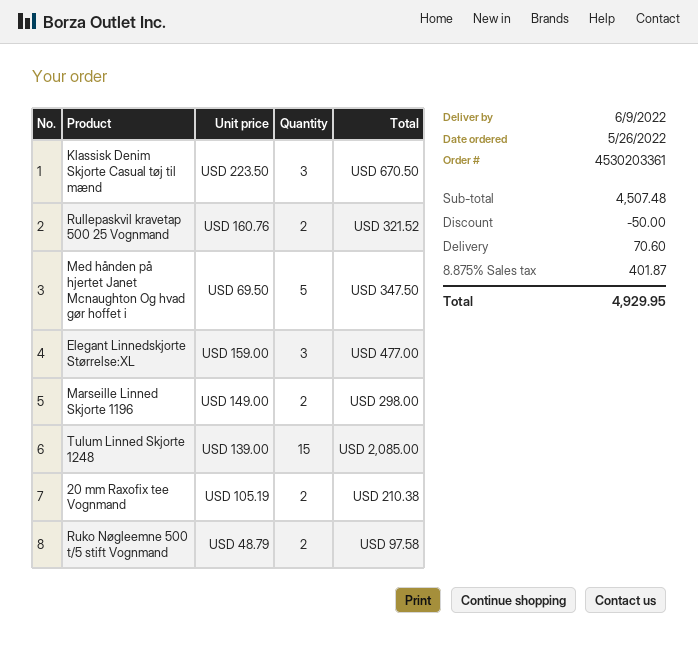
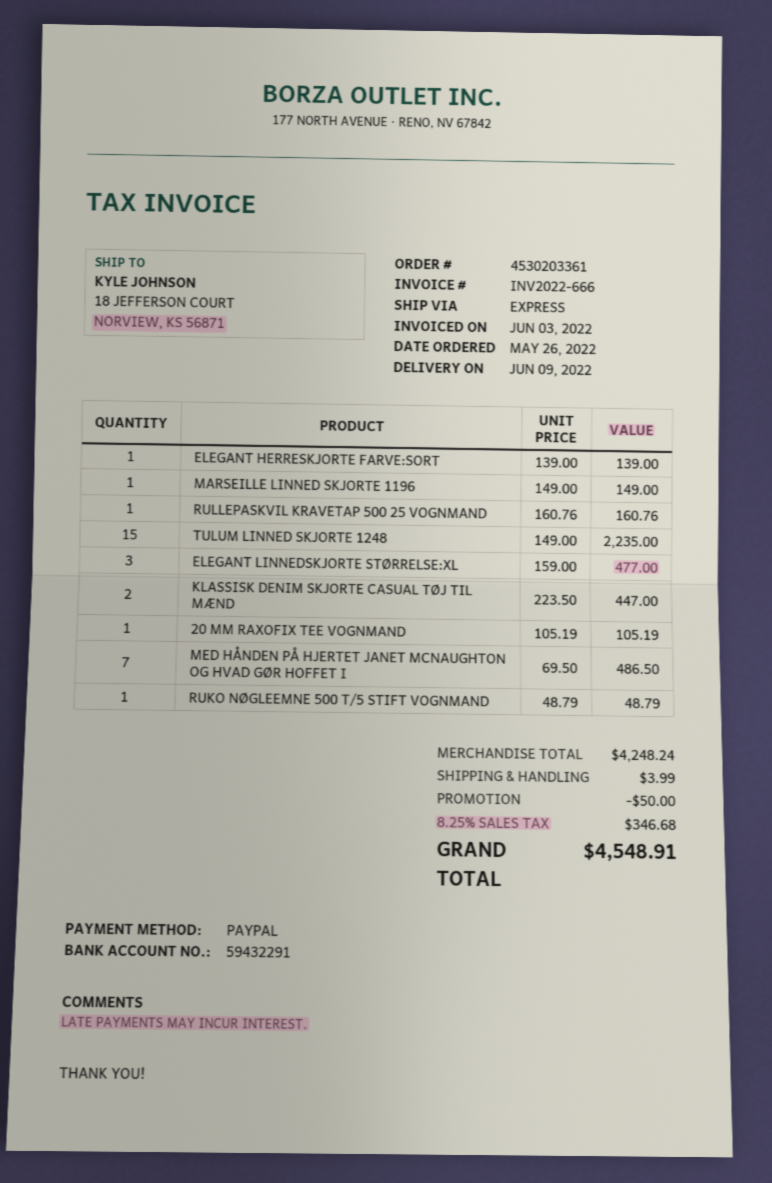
Klassisk Denim Skjorte Casual tøj til mænd: 3 x 223.50 = 670.50 -> 2 x 223.50 = 447.00
Rullepaskvil kravetap 500 25 Vognmand: 2 x 160.76 = 321.52 -> 1 x 160.76 = 160.76
Med hånden på hjertet Janet Mcnaughton Og hvad gør hoffet i: 5 x 69.50 = 347.50 -> 7 x 69.50 = 486.50
Marseille Linned Skjorte 1196: 2 x 149.00 = 298.00 -> 1 x 149.00 = 149.00
Tulum Linned Skjorte 1248: 15 x 139.00 = 2085.00 -> 15 x 149.00 = 2235.00
20 mm Raxofix tee Vognmand: 2 x 105.19 = 210.38 -> 1 x 105.19 = 105.19
Ruko Nøgleemne 500 t/5 stift Vognmand: 2 x 48.79 = 97.58 -> 1 x 48.79 = 48.79
ELEGANT HERRESKJORTE FARVE:SORT: none -> 1 x 139.00 = 139.00
subtotal: 4507.48 -> 4248.24
shipping: 70.60 -> 3.99
tax: 8.875% = 401.87 -> 8.25% = 346.68
total: 4929.95 -> 4548.91

